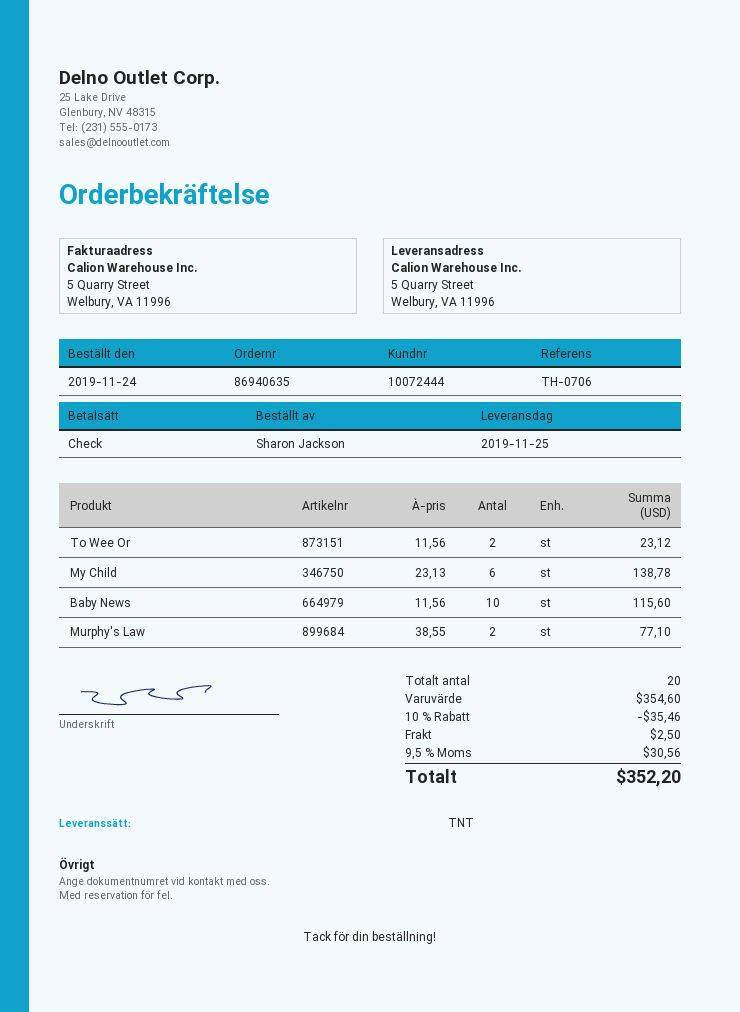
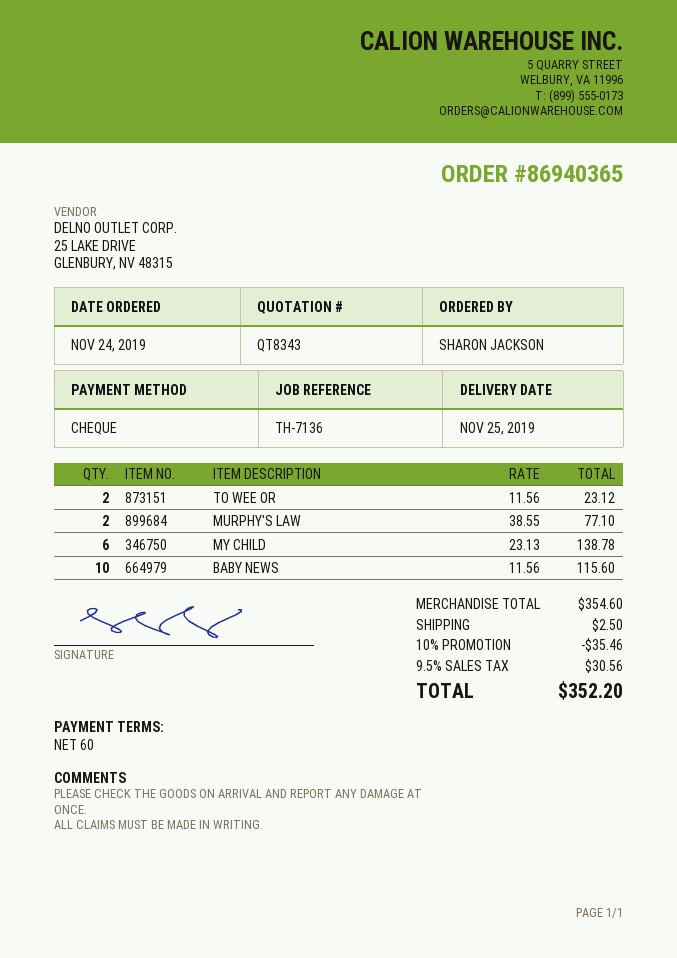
order number: 86940635 -> 86940365
reference: TH-0706 -> TH-7136

